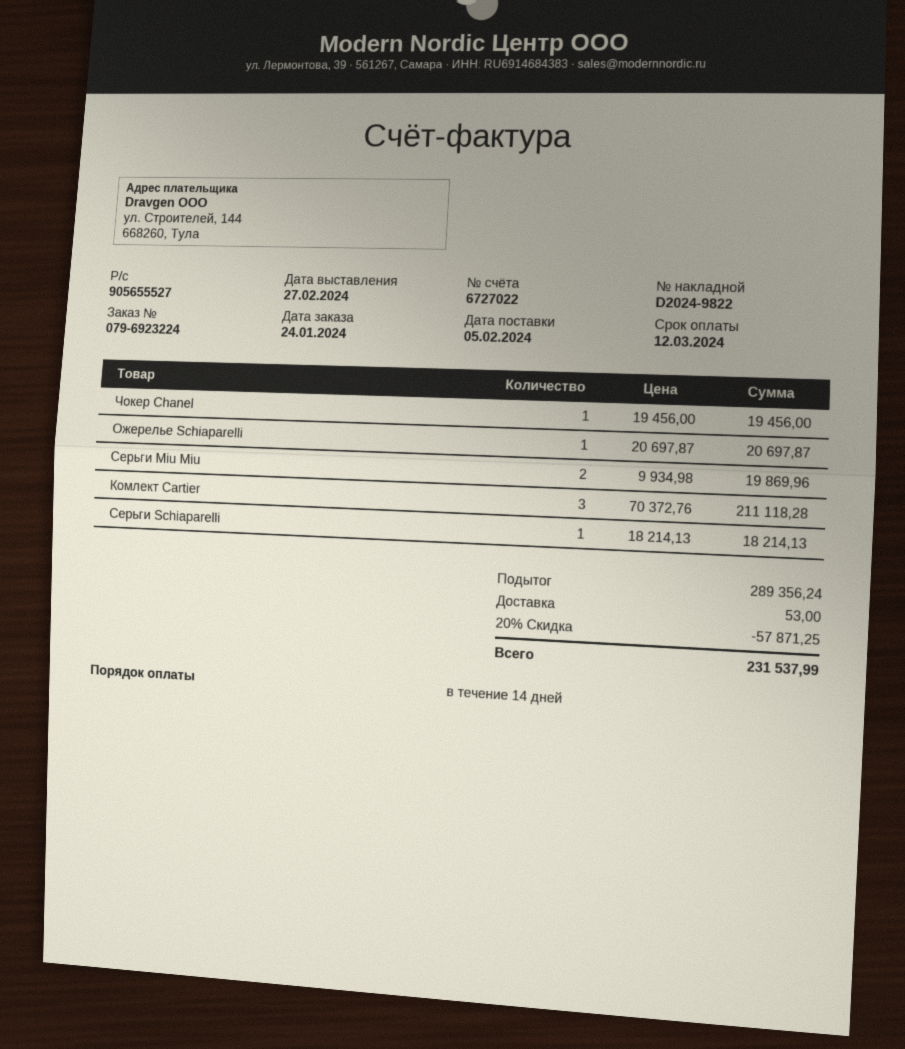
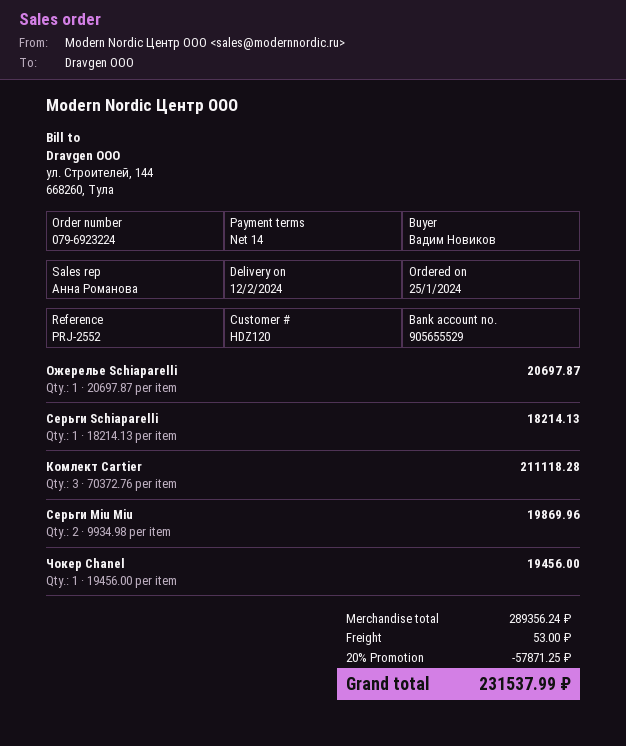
order date: 2024-01-24 -> 2024-01-25
delivery date: 2024-02-05 -> 2024-02-12
bank account: 905655527 -> 905655529

